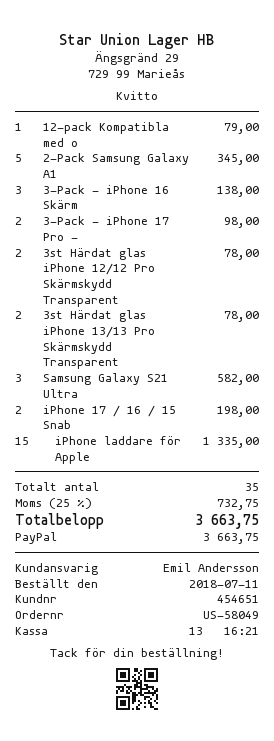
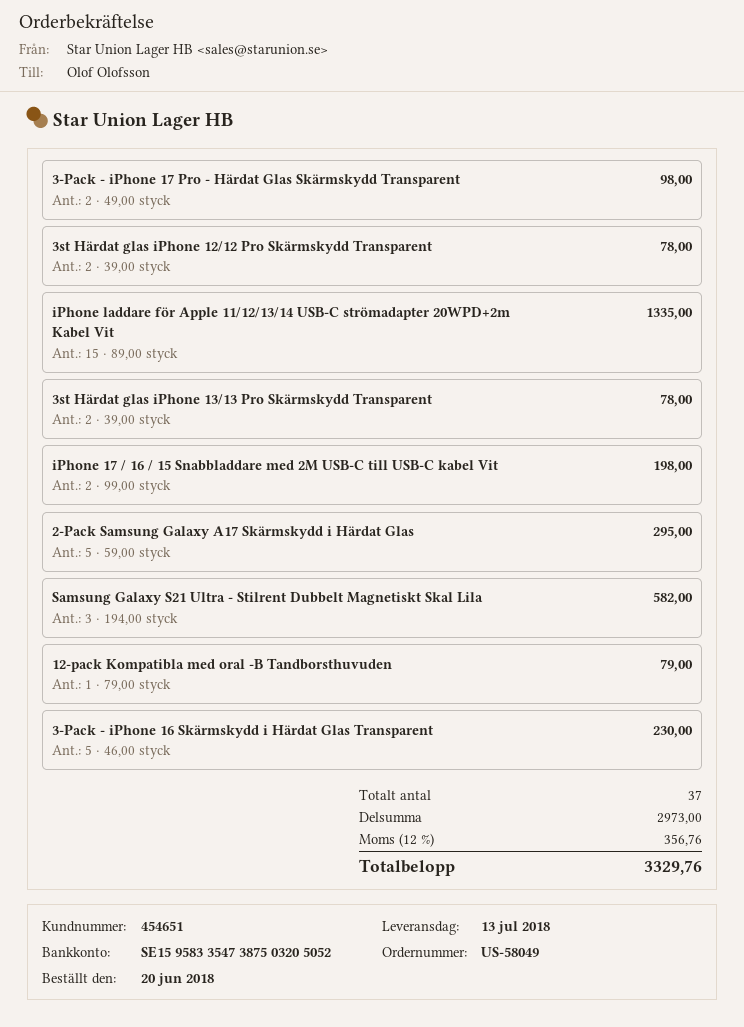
order date: 2018-07-11 -> 2018-06-20
2-Pack Samsung Galaxy A1: 5 for 345.00 -> 5 for 295.00
3-Pack - iPhone 16 Skärm: 3 for 138.00 -> 5 for 230.00
total quantity: 35 -> 37
tax: 25% = 732.75 -> 12% = 356.76
total: 3663.75 -> 3329.76

